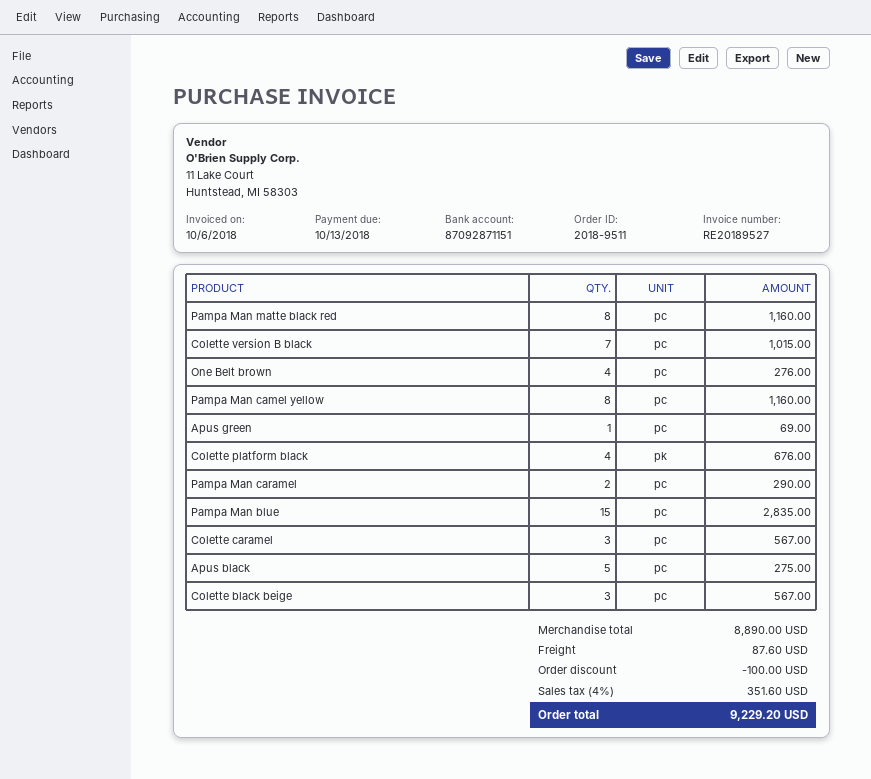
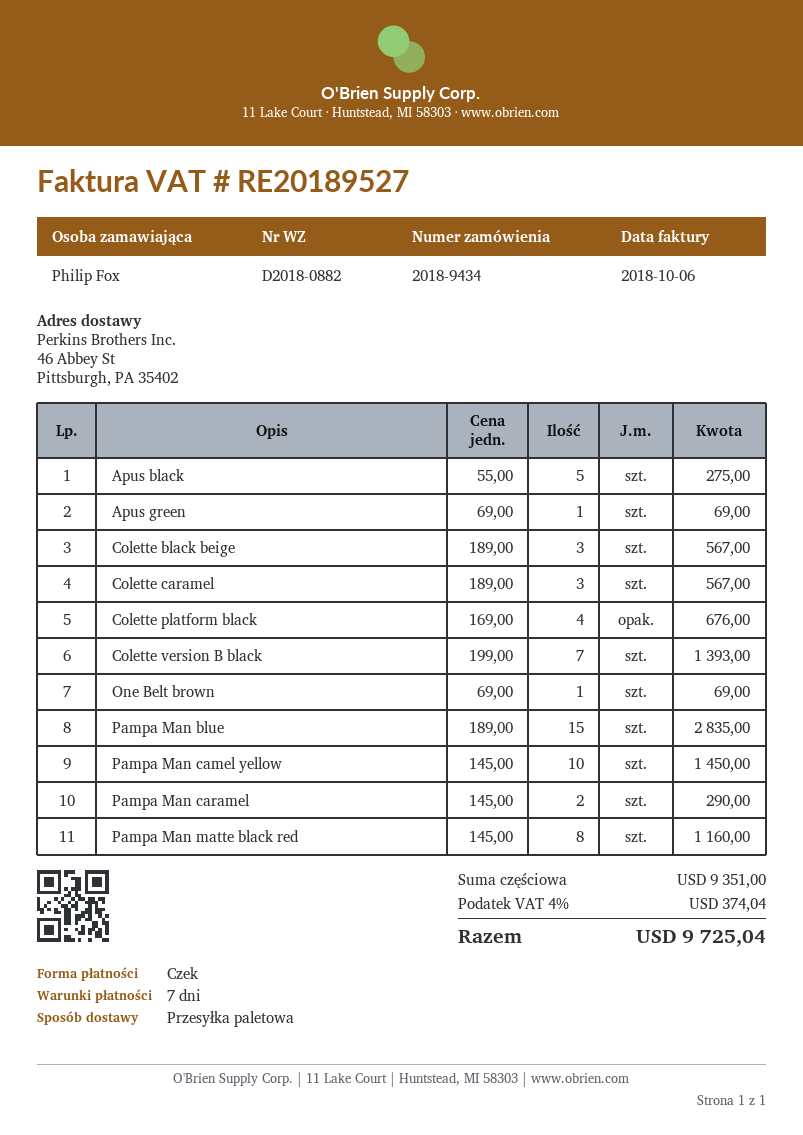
order number: 2018-9511 -> 2018-9434
Colette version B black: 7 for 1015.00 -> 7 for 1393.00
One Belt brown: 4 for 276.00 -> 1 for 69.00
Pampa Man camel yellow: 8 for 1160.00 -> 10 for 1450.00
subtotal: 8890.00 -> 9351.00
discount: 100.00 -> none
shipping: 87.60 -> none
tax: 4% = 351.60 -> 4% = 374.04
total: 9229.20 -> 9725.04

